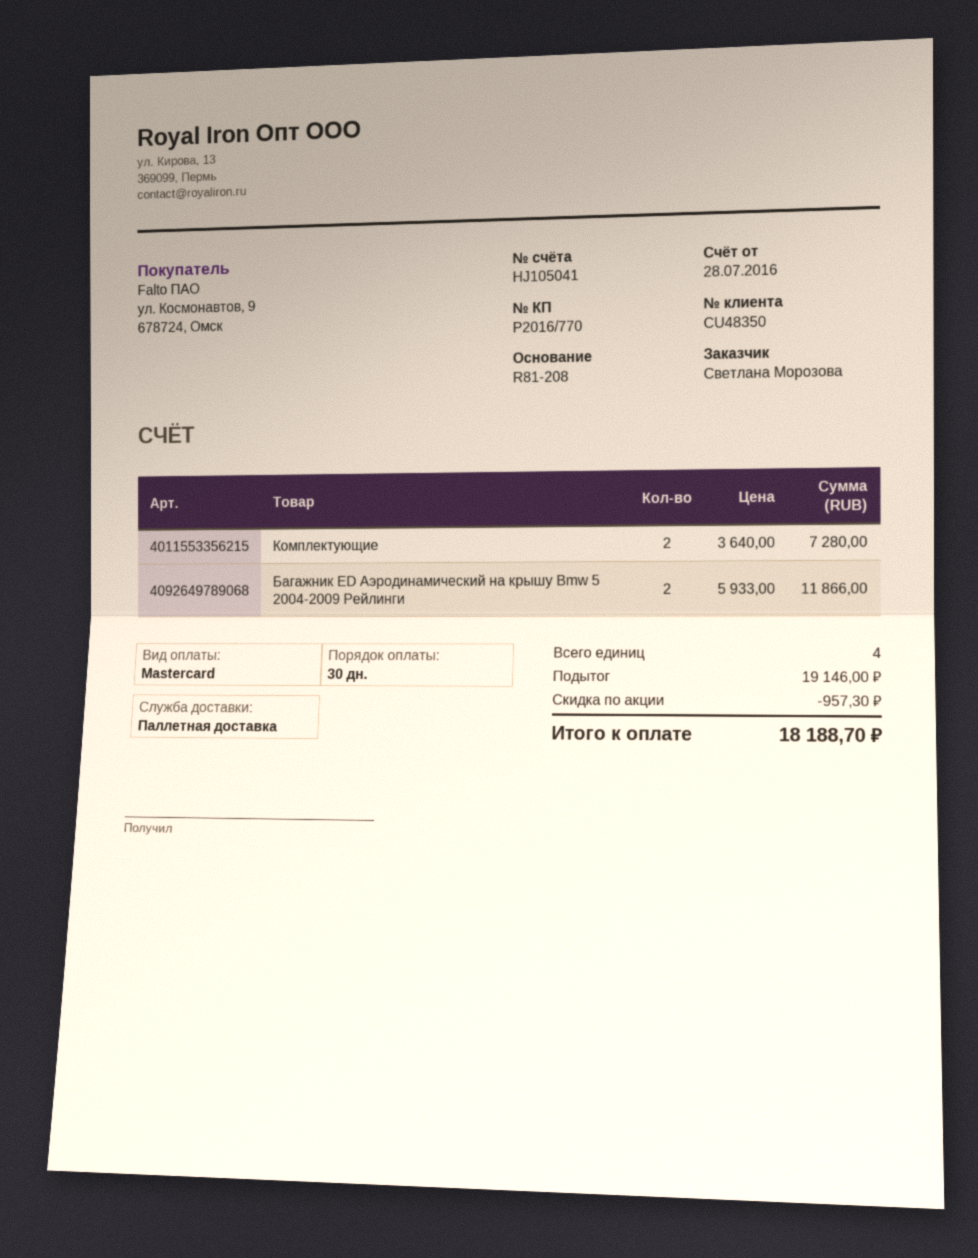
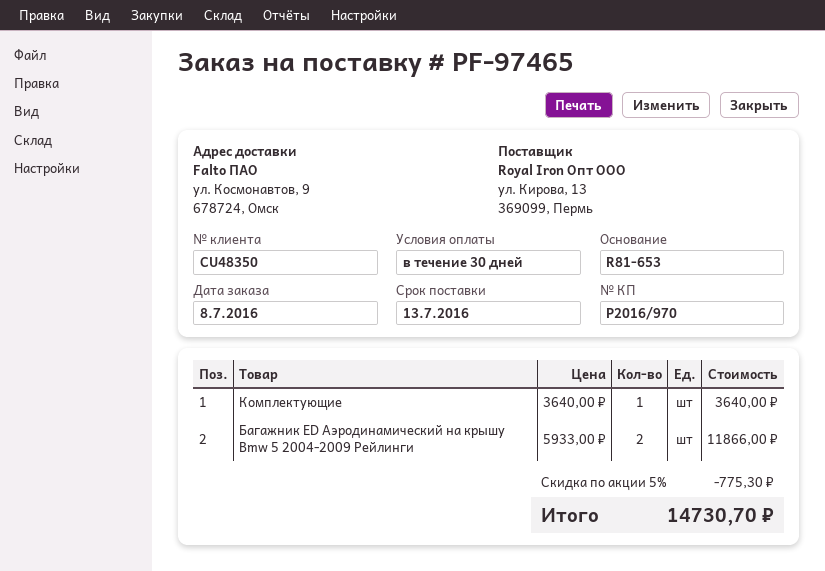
quote number: P2016/770 -> P2016/970
reference: R81-208 -> R81-653
Комплектующие: 2 x 3640.00 = 7280.00 -> 1 x 3640.00 = 3640.00
discount: 957.30 -> 775.30
total: 18188.70 -> 14730.70

